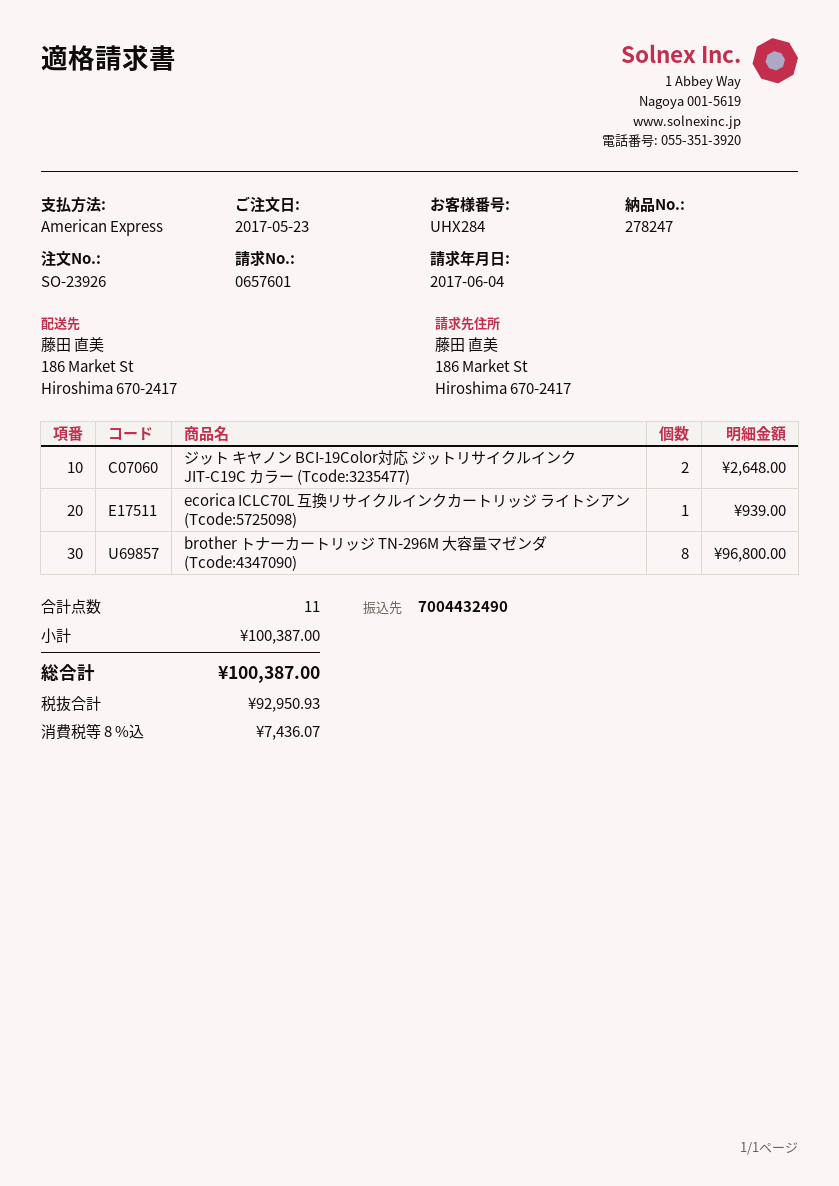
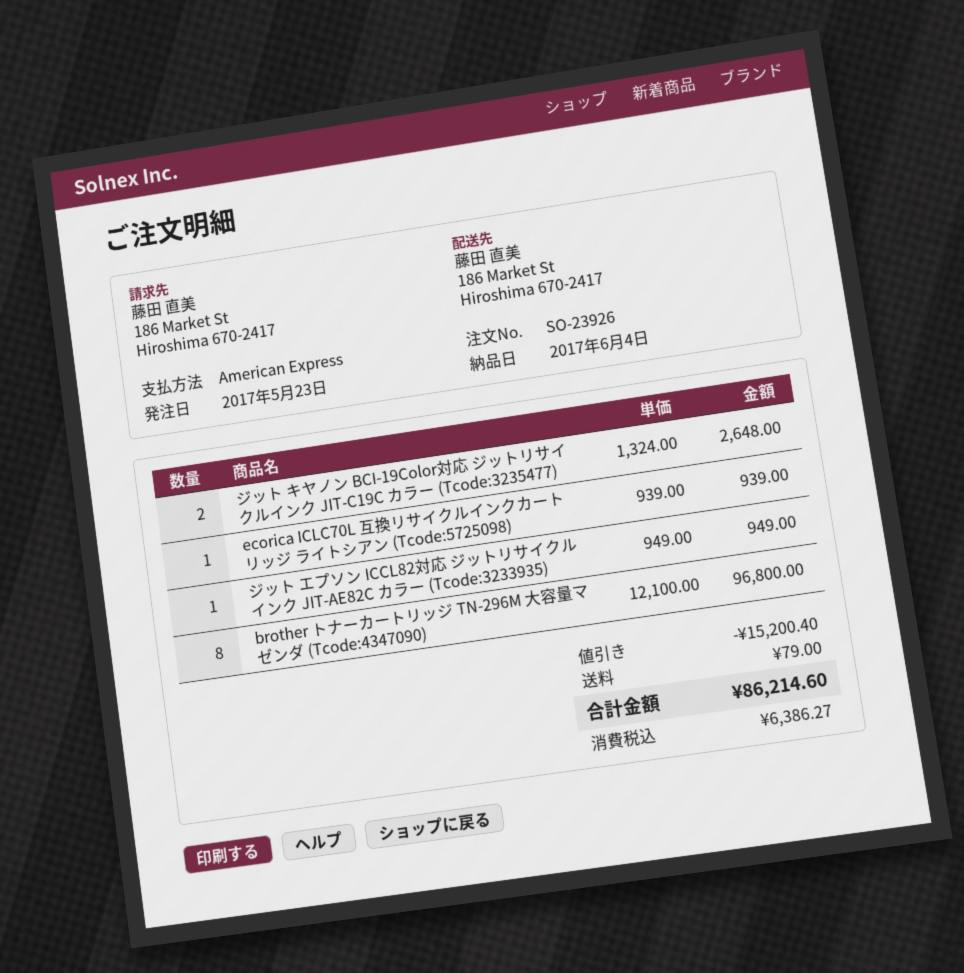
ジット エプソン ICCL82対応 ジットリサイクルインク JIT-AE82C カラー (Tcode:3233935): none -> 1 for 949.00
discount: none -> 15200.40
shipping: none -> 79.00
tax: 7436.07 -> 6386.27
total: 100387.00 -> 86214.60

